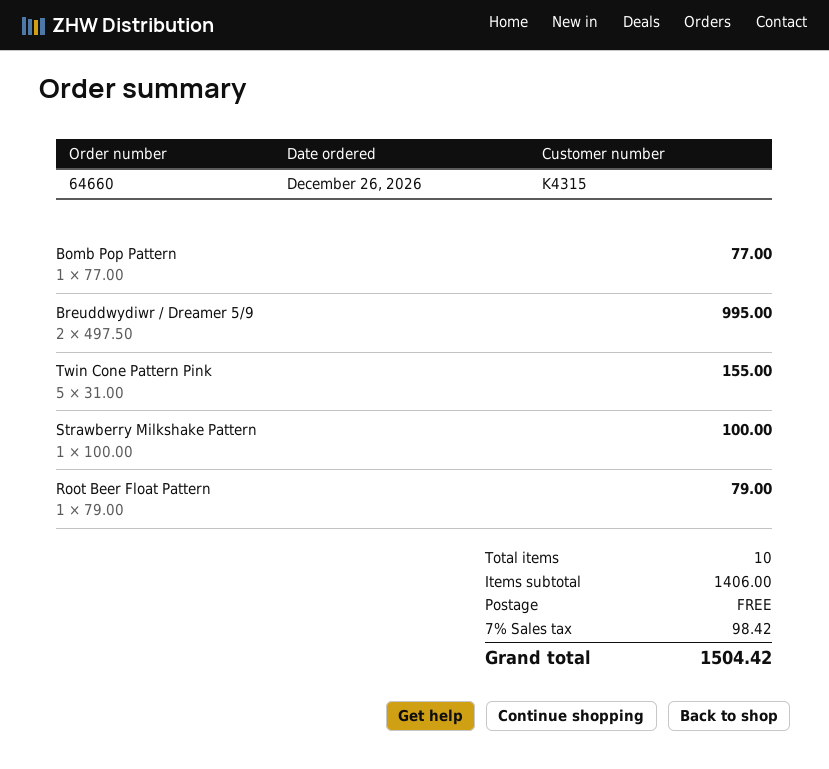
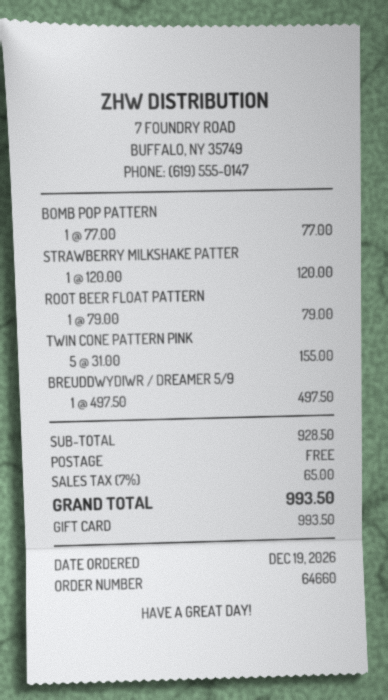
order date: 2026-12-26 -> 2026-12-19
Breuddwydiwr / Dreamer 5/9: 2 x 497.50 = 995.00 -> 1 x 497.50 = 497.50
Strawberry Milkshake Pattern: 1 x 100.00 = 100.00 -> 1 x 120.00 = 120.00
subtotal: 1406.00 -> 928.50
tax: 7% = 98.42 -> 7% = 65.00
total: 1504.42 -> 993.50

